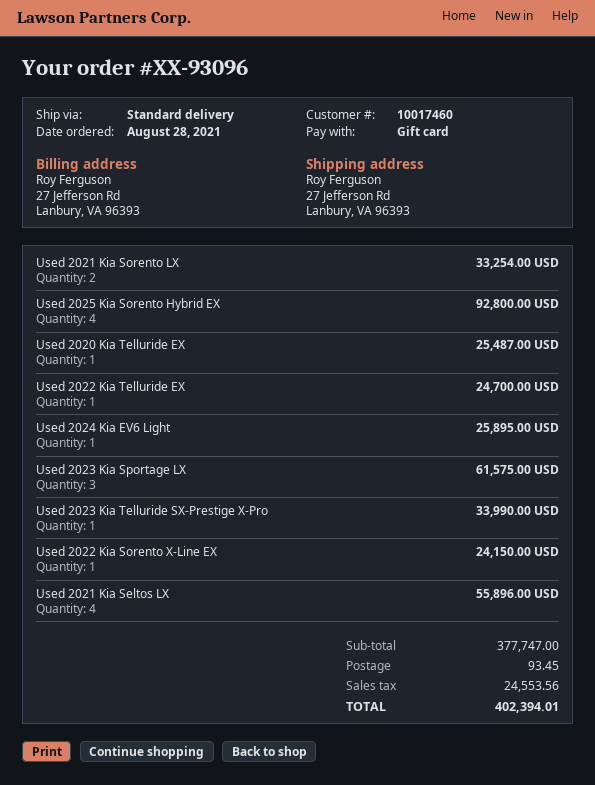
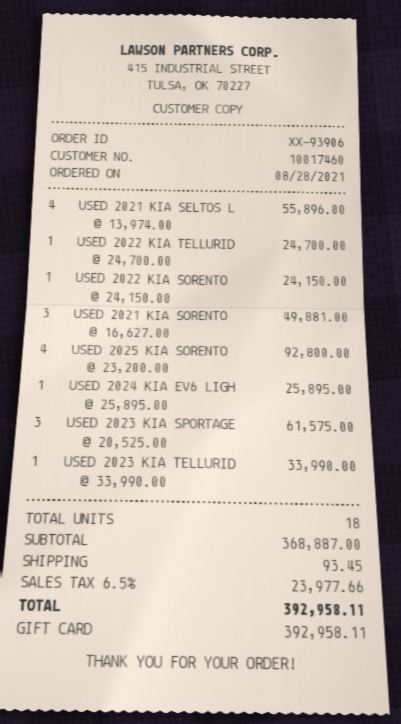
order number: XX-93096 -> XX-93906
Used 2021 Kia Sorento LX: 2 for 33254.00 -> 3 for 49881.00
Used 2020 Kia Telluride EX: 1 for 25487.00 -> none
subtotal: 377747.00 -> 368887.00
tax: 24553.56 -> 23977.66
total: 402394.01 -> 392958.11

